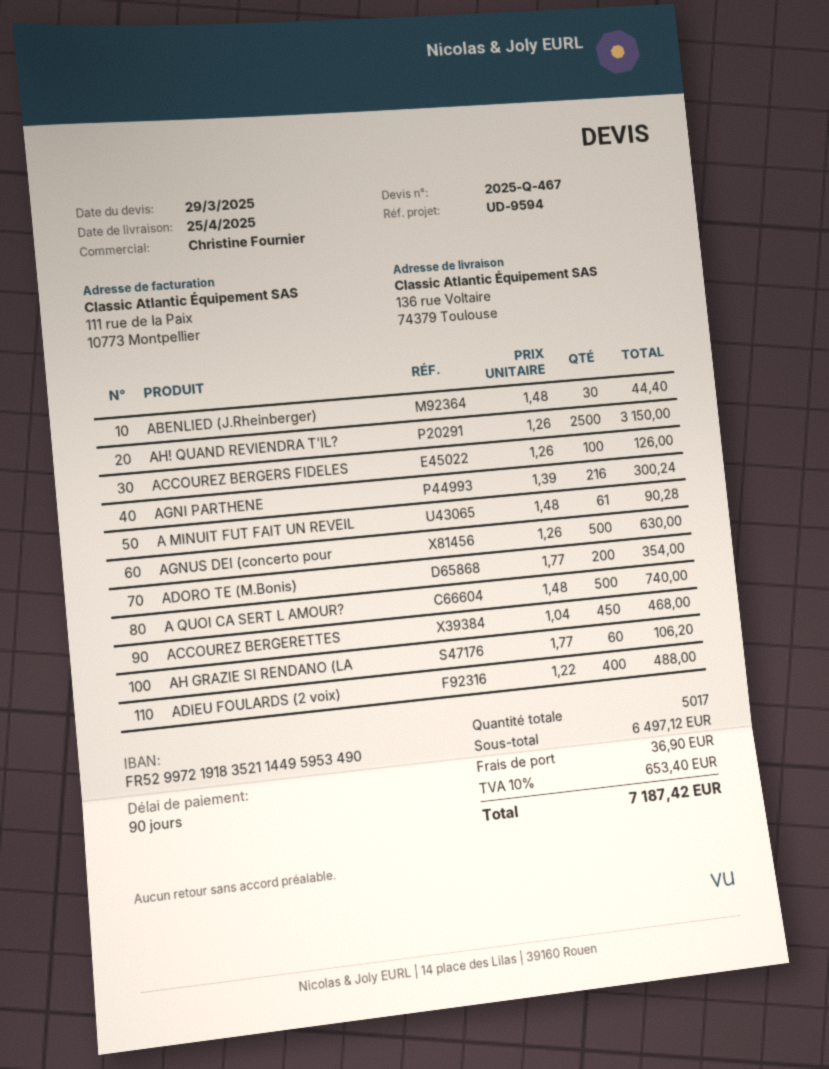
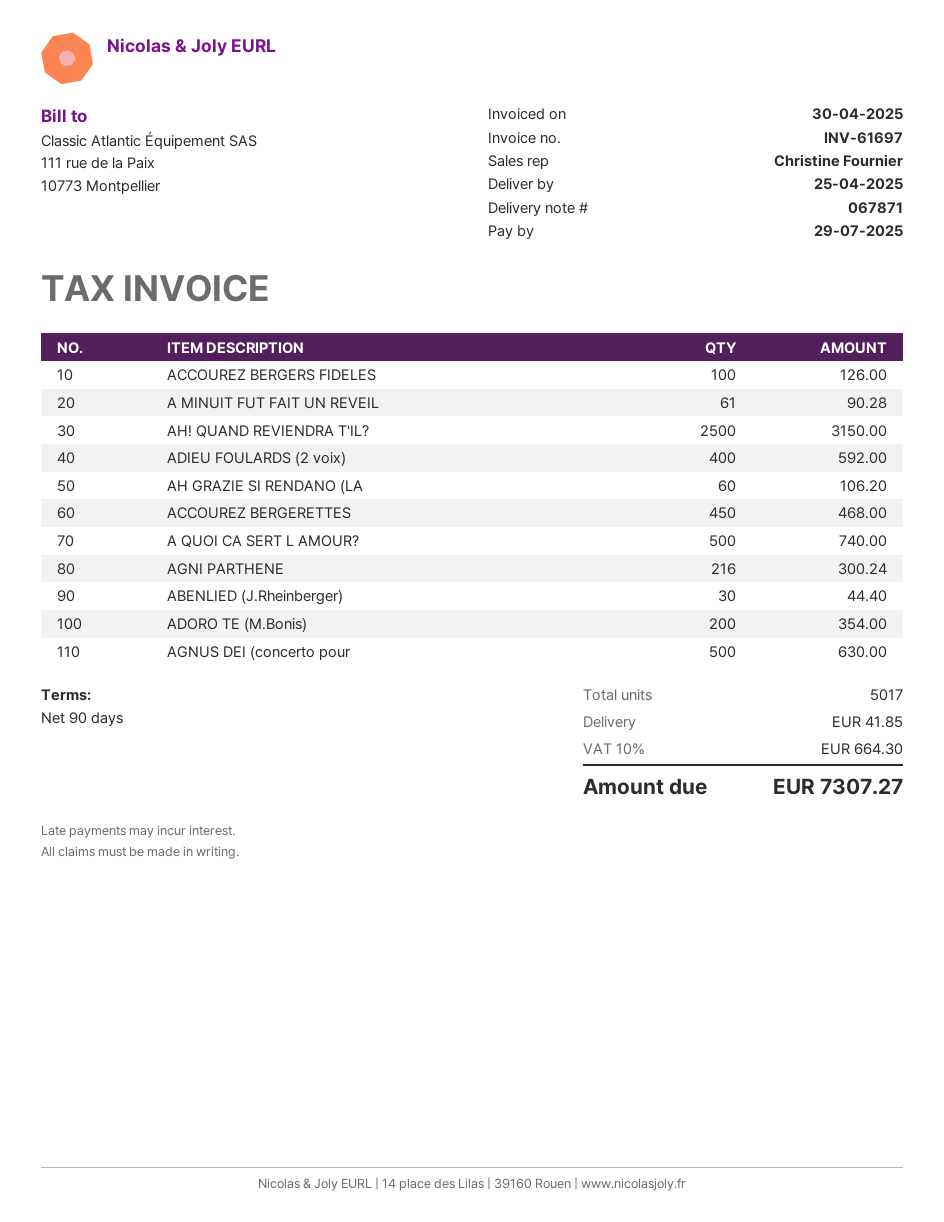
ADIEU FOULARDS (2 voix): 400 for 488.00 -> 400 for 592.00
shipping: 36.90 -> 41.85
tax: 10% = 653.40 -> 10% = 664.30
total: 7187.42 -> 7307.27

